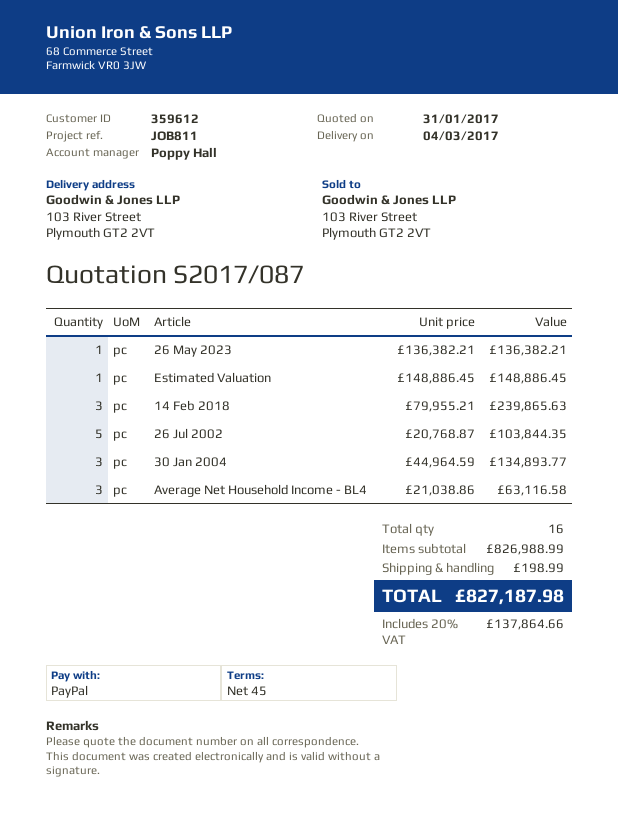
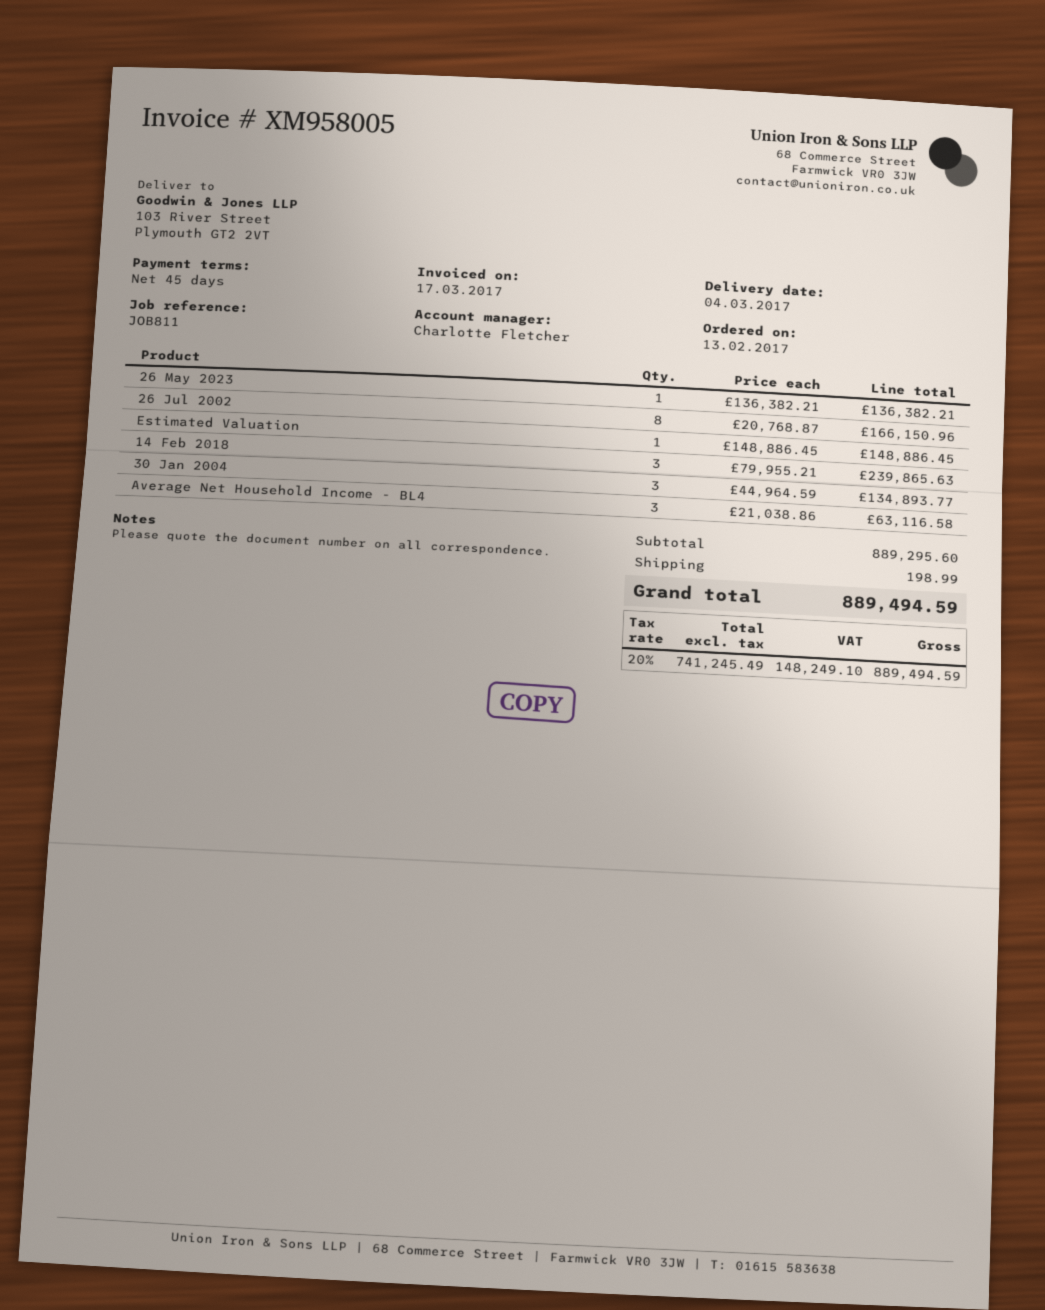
sales rep: Poppy Hall -> Charlotte Fletcher
26 Jul 2002: 5 x 20768.87 = 103844.35 -> 8 x 20768.87 = 166150.96
subtotal: 826988.99 -> 889295.60
tax: 20% = 137864.66 -> 20% = 148249.10
total: 827187.98 -> 889494.59

